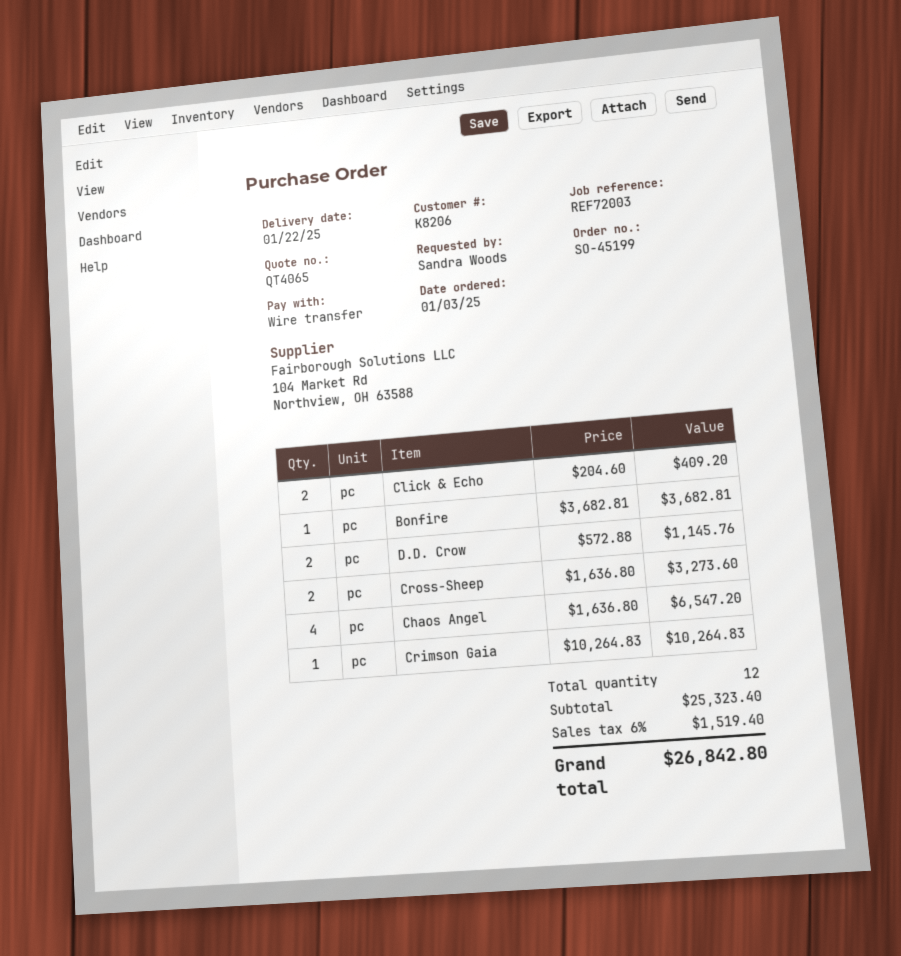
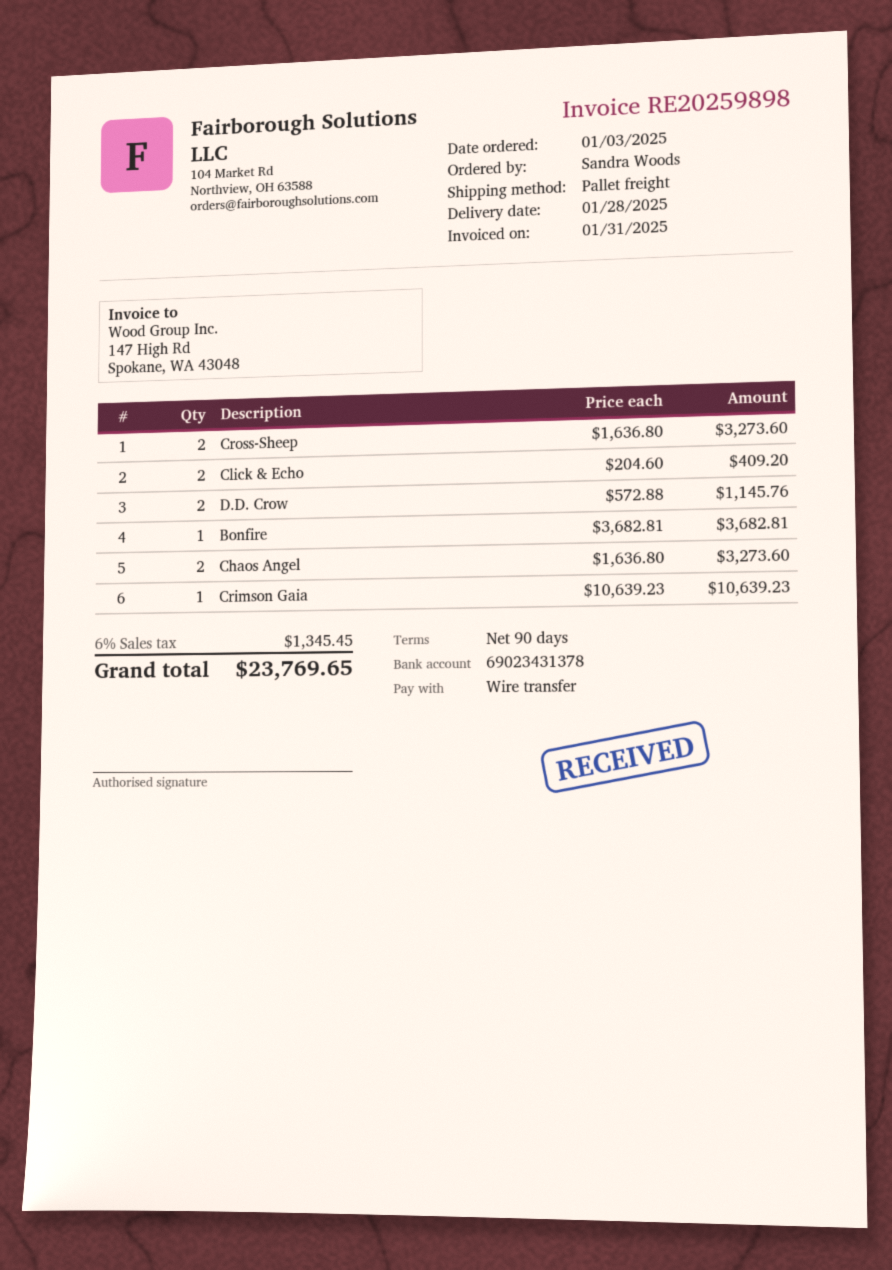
delivery date: 2025-01-22 -> 2025-01-28
Chaos Angel: 4 x 1636.80 = 6547.20 -> 2 x 1636.80 = 3273.60
Crimson Gaia: 1 x 10264.83 = 10264.83 -> 1 x 10639.23 = 10639.23
tax: 6% = 1519.40 -> 6% = 1345.45
total: 26842.80 -> 23769.65

